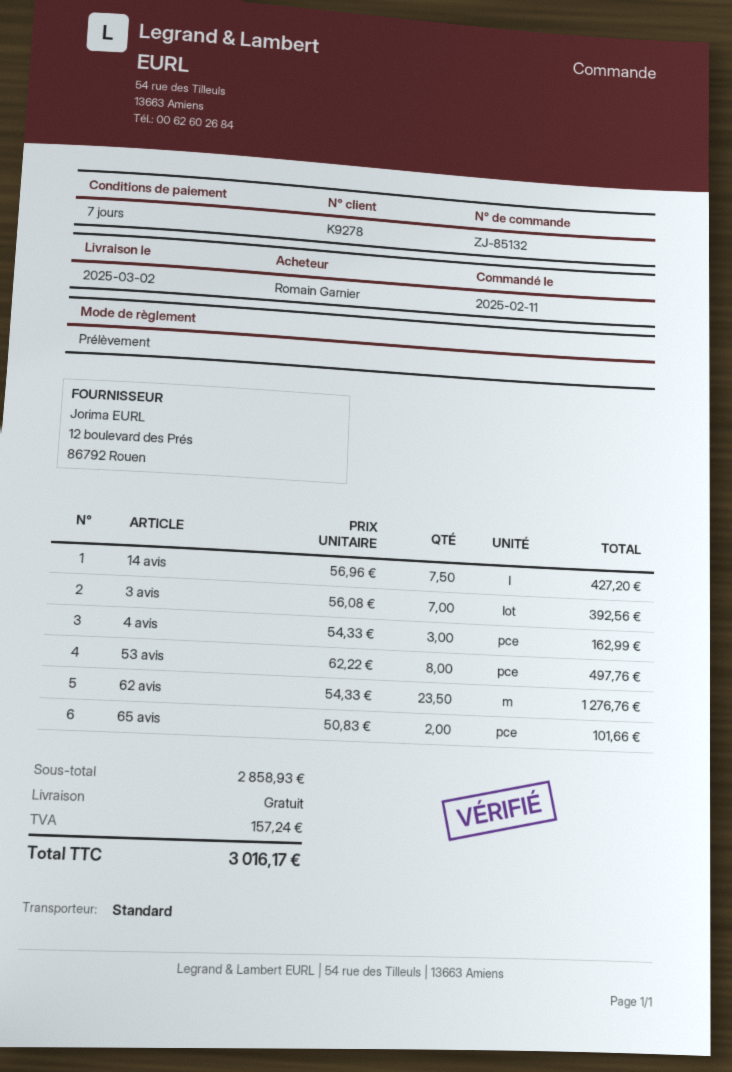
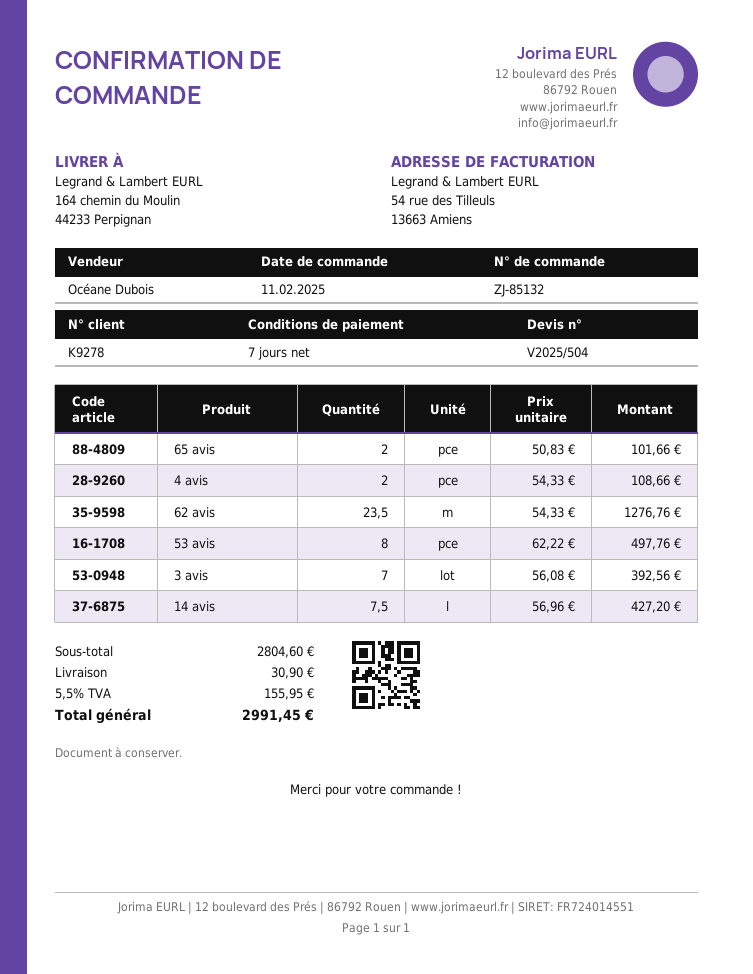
4 avis: 3 x 54.33 = 162.99 -> 2 x 54.33 = 108.66
subtotal: 2858.93 -> 2804.60
shipping: 0.00 -> 30.90
tax: 157.24 -> 155.95
total: 3016.17 -> 2991.45

